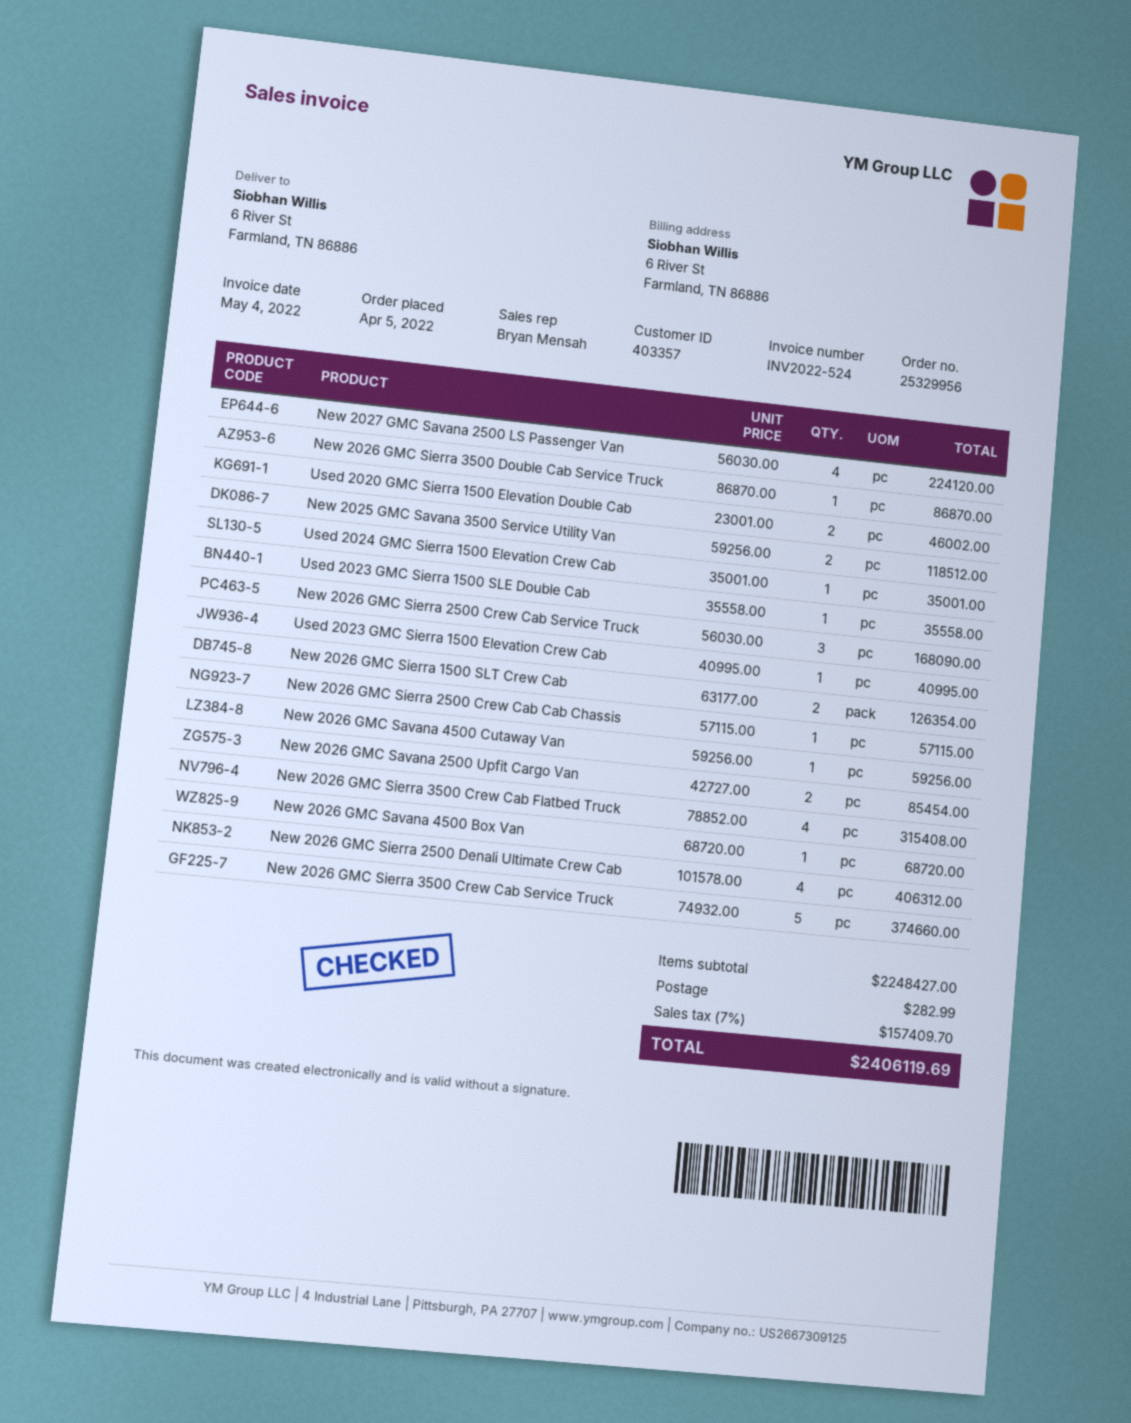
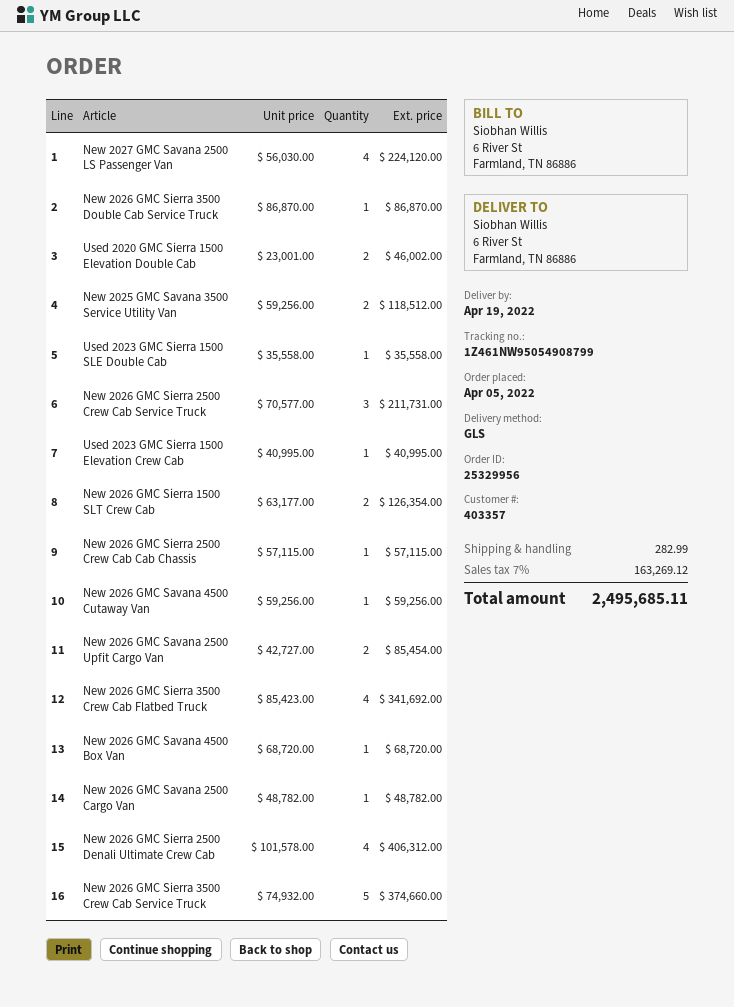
Used 2024 GMC Sierra 1500 Elevation Crew Cab: 1 x 35001.00 = 35001.00 -> none
New 2026 GMC Sierra 2500 Crew Cab Service Truck: 3 x 56030.00 = 168090.00 -> 3 x 70577.00 = 211731.00
New 2026 GMC Sierra 3500 Crew Cab Flatbed Truck: 4 x 78852.00 = 315408.00 -> 4 x 85423.00 = 341692.00
New 2026 GMC Savana 2500 Cargo Van: none -> 1 x 48782.00 = 48782.00
tax: 7% = 157409.70 -> 7% = 163269.12
total: 2406119.69 -> 2495685.11

